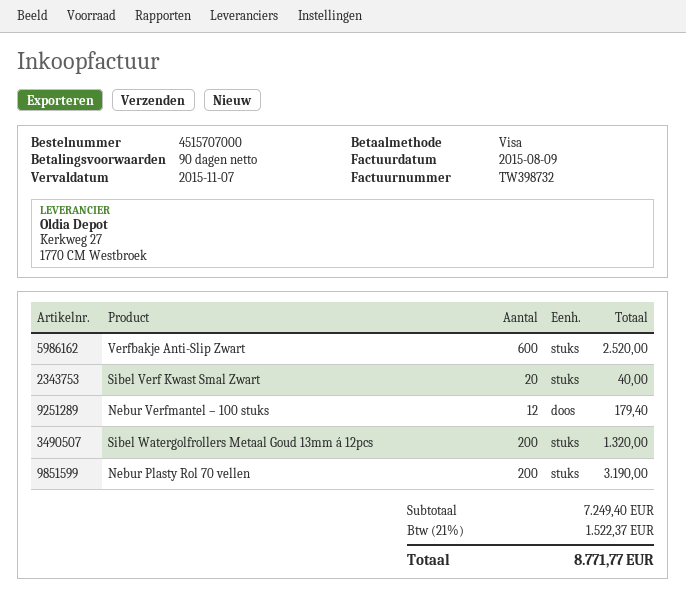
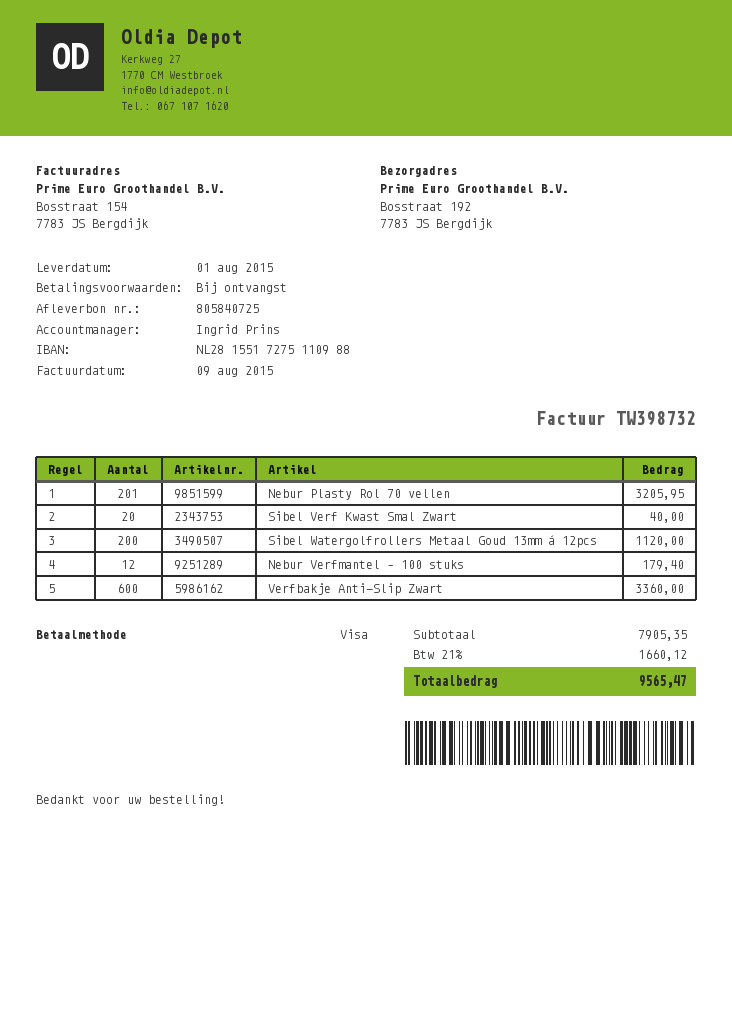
payment terms: 90 days -> on receipt
Verfbakje Anti-Slip Zwart: 600 for 2520.00 -> 600 for 3360.00
Sibel Watergolfrollers Metaal Goud 13mm á 12pcs: 200 for 1320.00 -> 200 for 1120.00
Nebur Plasty Rol 70 vellen: 200 for 3190.00 -> 201 for 3205.95
subtotal: 7249.40 -> 7905.35
tax: 21% = 1522.37 -> 21% = 1660.12
total: 8771.77 -> 9565.47

